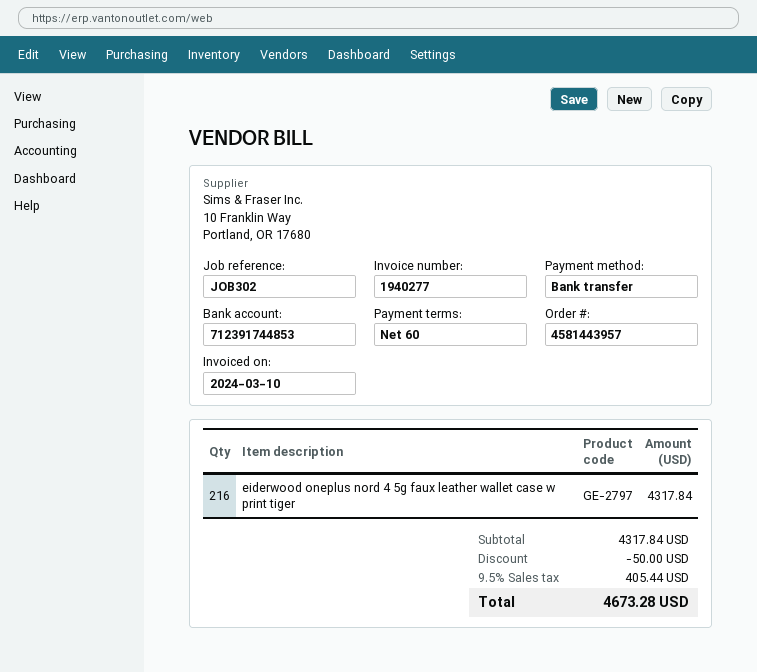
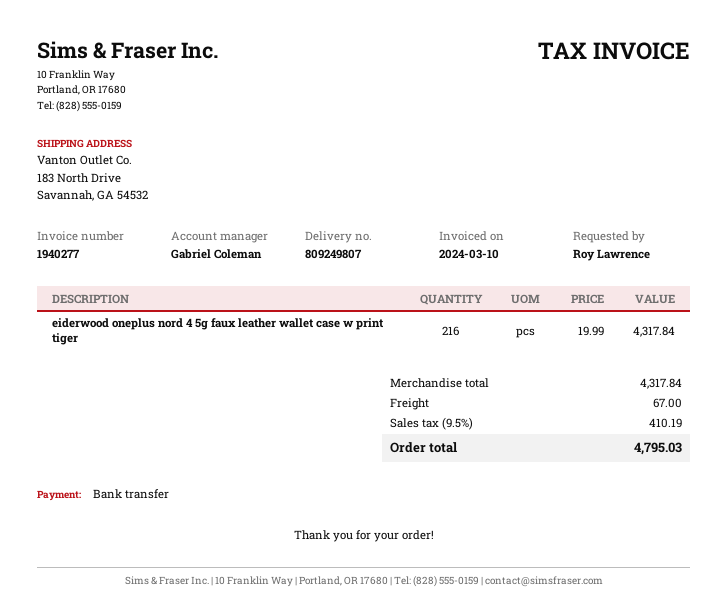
discount: 50.00 -> none
shipping: none -> 67.00
tax: 9.5% = 405.44 -> 9.5% = 410.19
total: 4673.28 -> 4795.03

